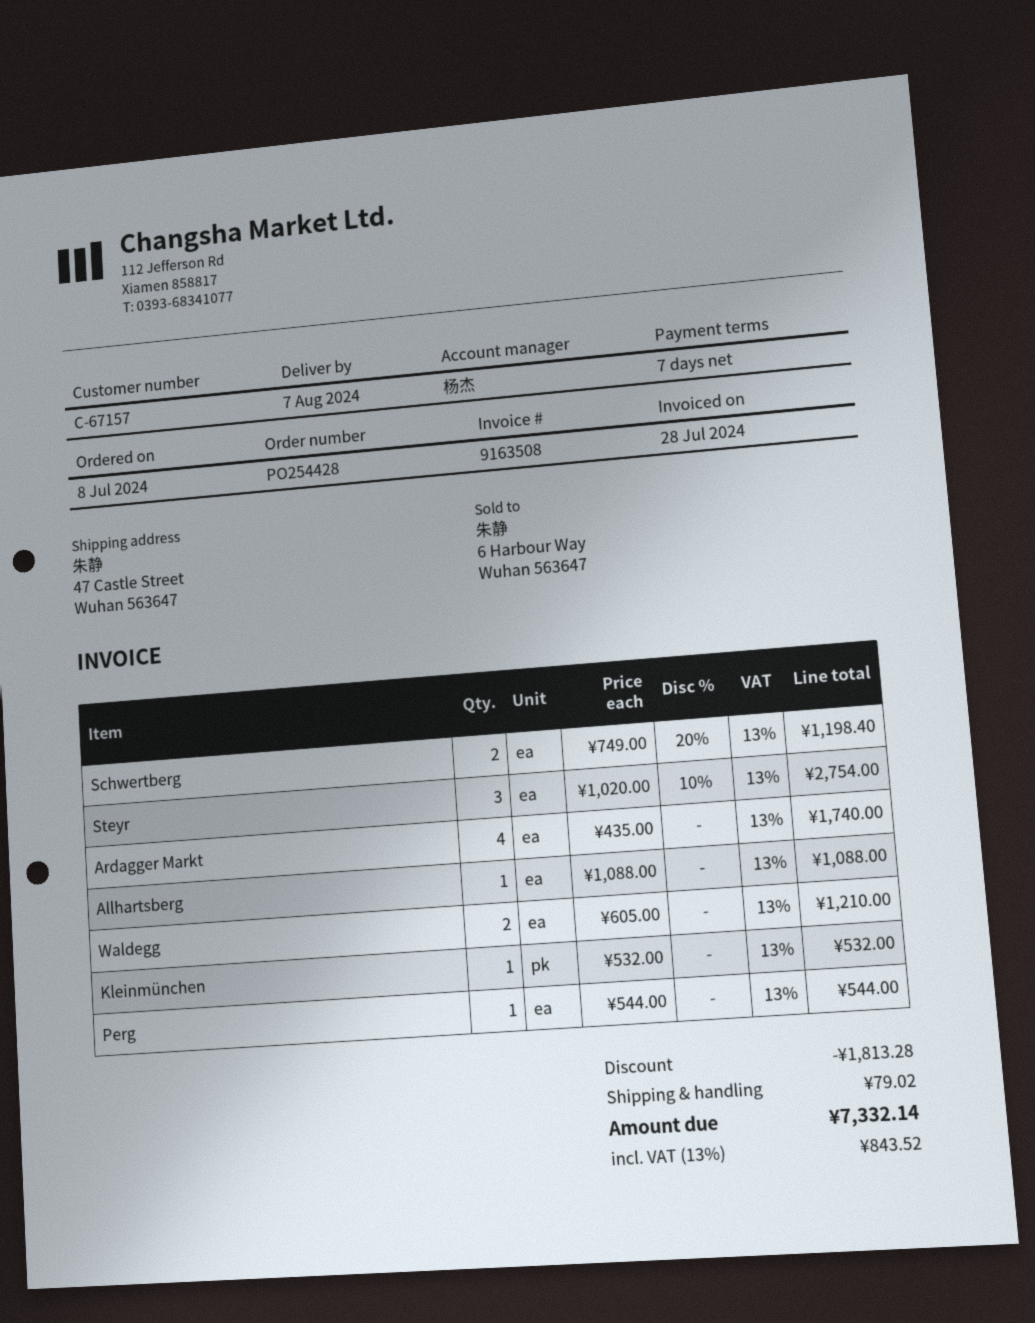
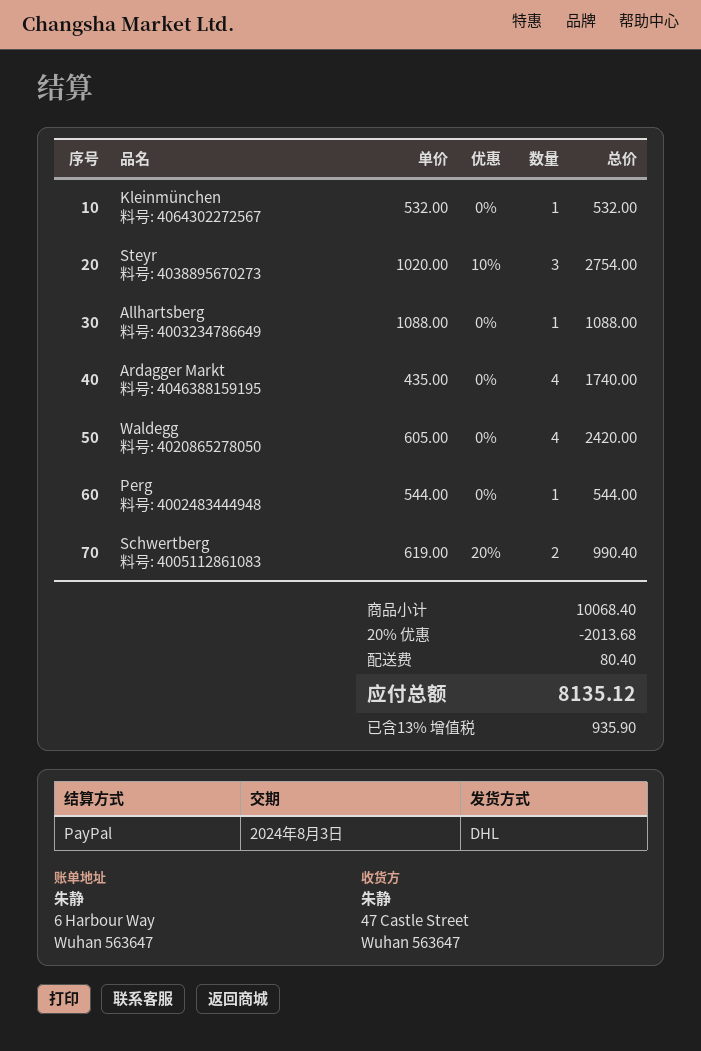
delivery date: 2024-08-07 -> 2024-08-03
Schwertberg: 2 x 749.00 - 20% = 1198.40 -> 2 x 619.00 - 20% = 990.40
Waldegg: 2 x 605.00 = 1210.00 -> 4 x 605.00 = 2420.00
discount: 1813.28 -> 2013.68
shipping: 79.02 -> 80.40
tax: 13% = 843.52 -> 13% = 935.90
total: 7332.14 -> 8135.12

